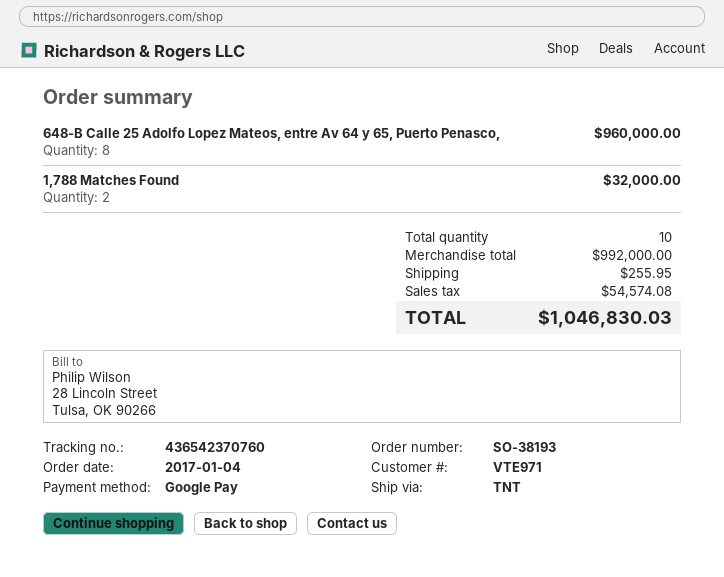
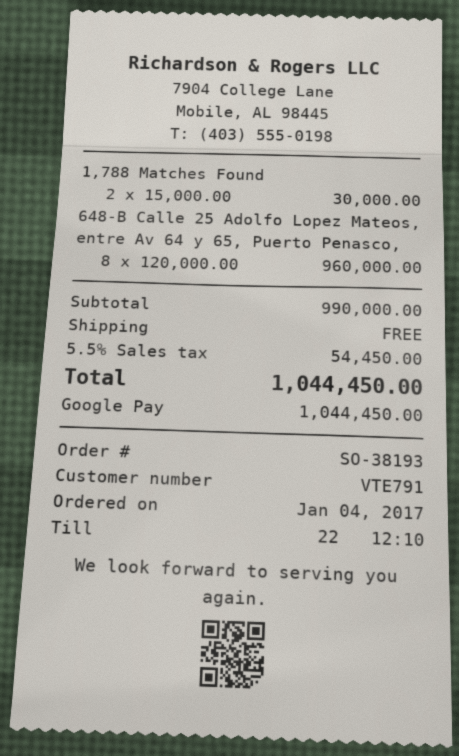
customer number: VTE971 -> VTE791
1,788 Matches Found: 2 for 32000.00 -> 2 for 30000.00
subtotal: 992000.00 -> 990000.00
shipping: 255.95 -> 0.00
tax: 54574.08 -> 54450.00
total: 1046830.03 -> 1044450.00

